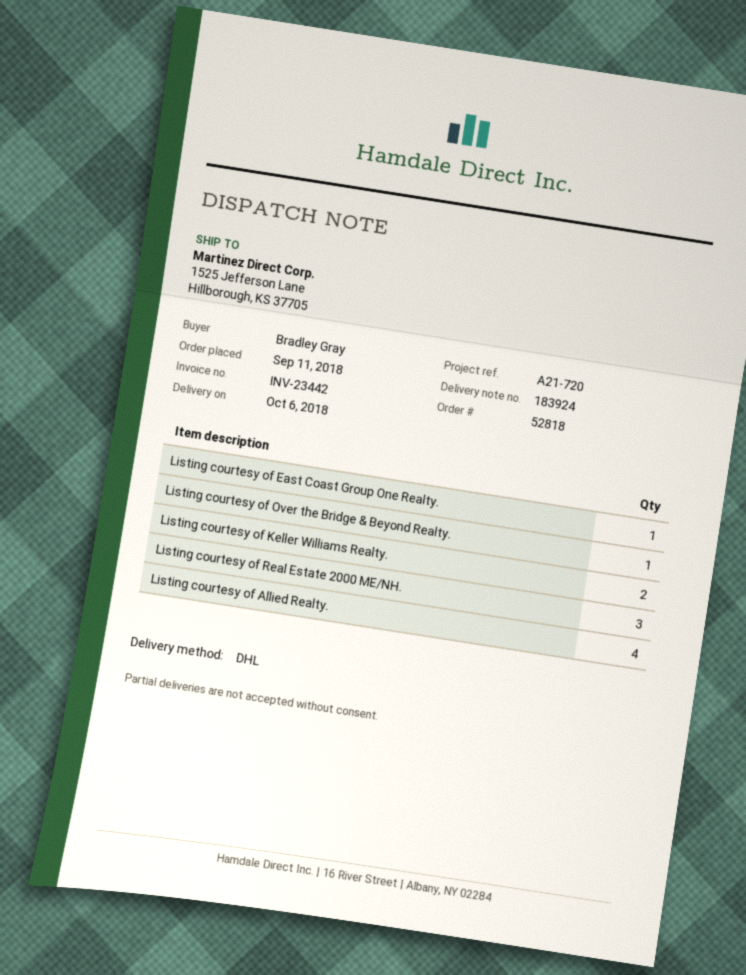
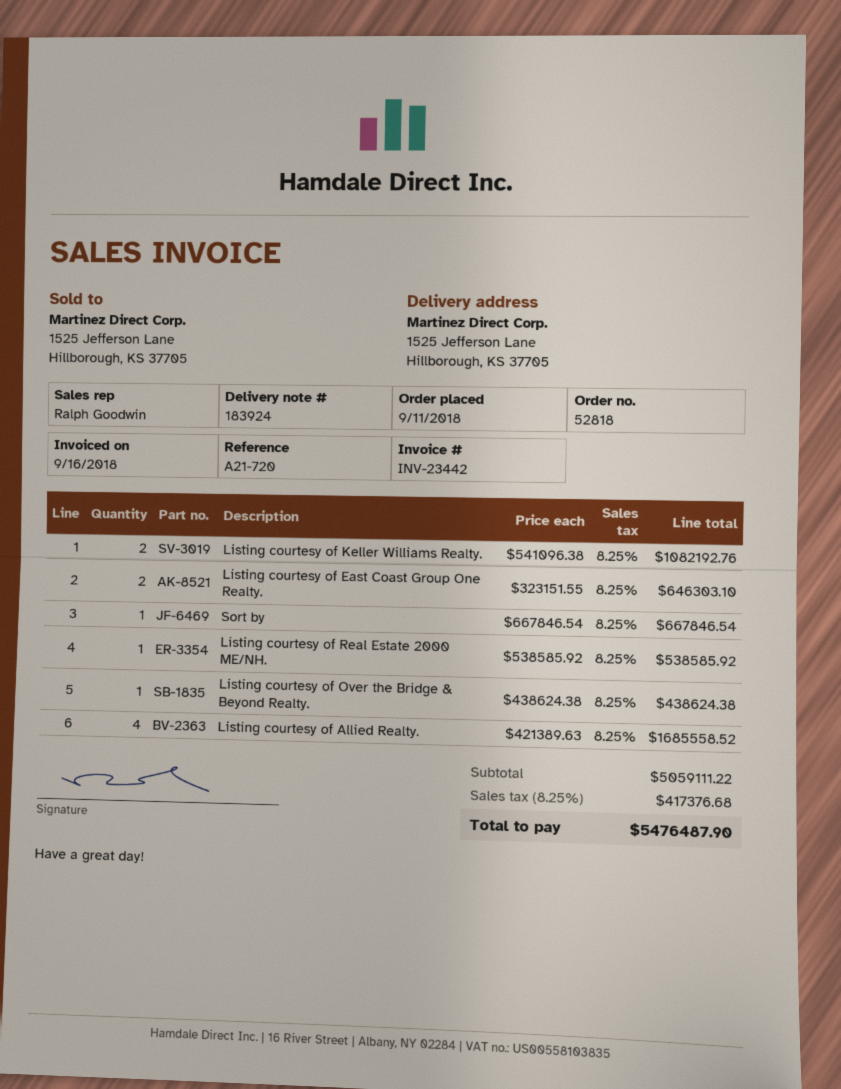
Listing courtesy of East Coast Group One Realty.: 1 -> 2
Listing courtesy of Real Estate 2000 ME/NH.: 3 -> 1
Sort by: none -> 1

